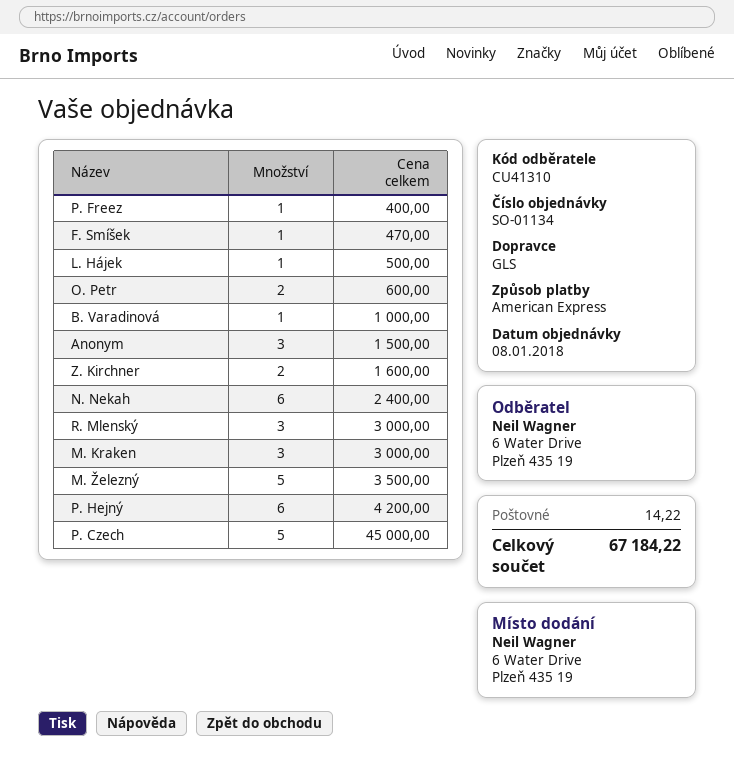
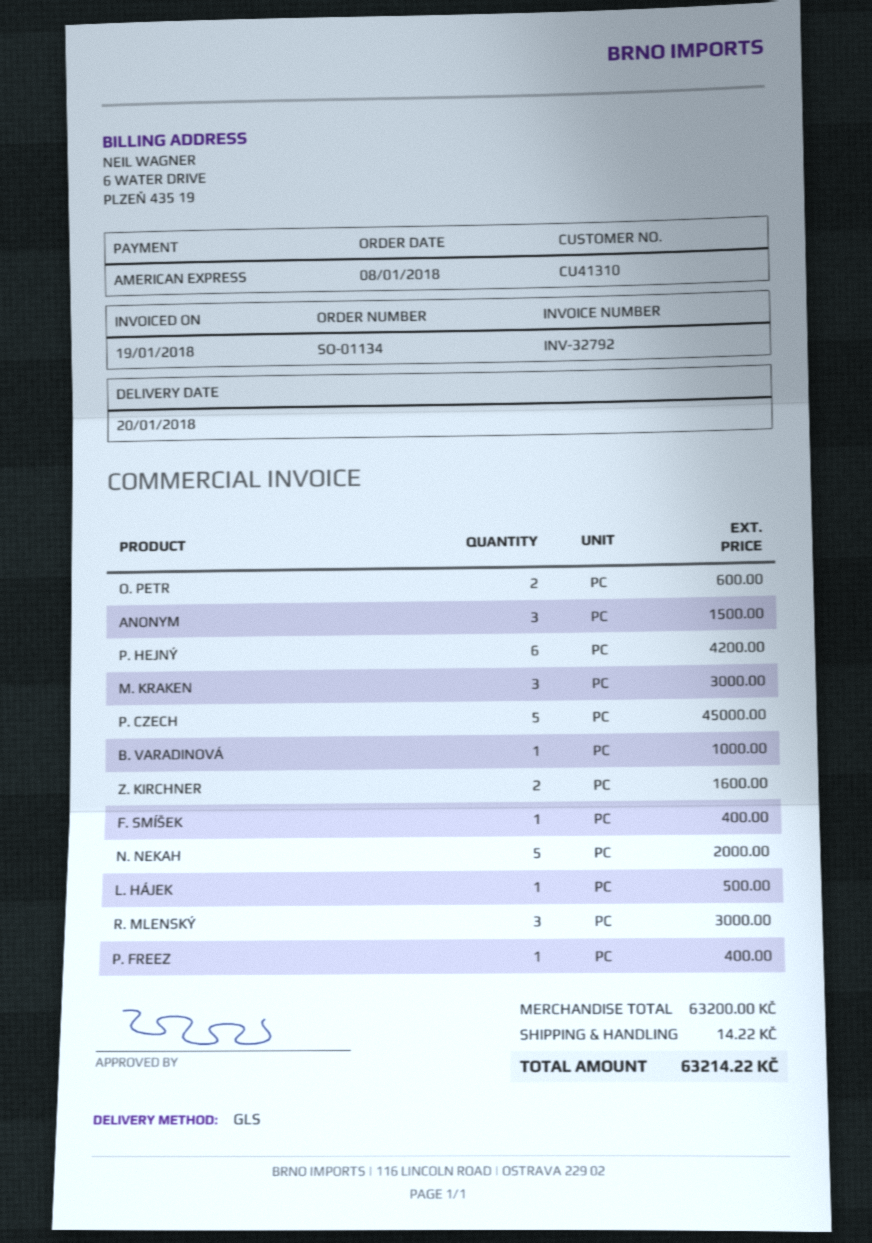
F. Smíšek: 1 for 470.00 -> 1 for 400.00
N. Nekah: 6 for 2400.00 -> 5 for 2000.00
M. Železný: 5 for 3500.00 -> none
total: 67184.22 -> 63214.22

